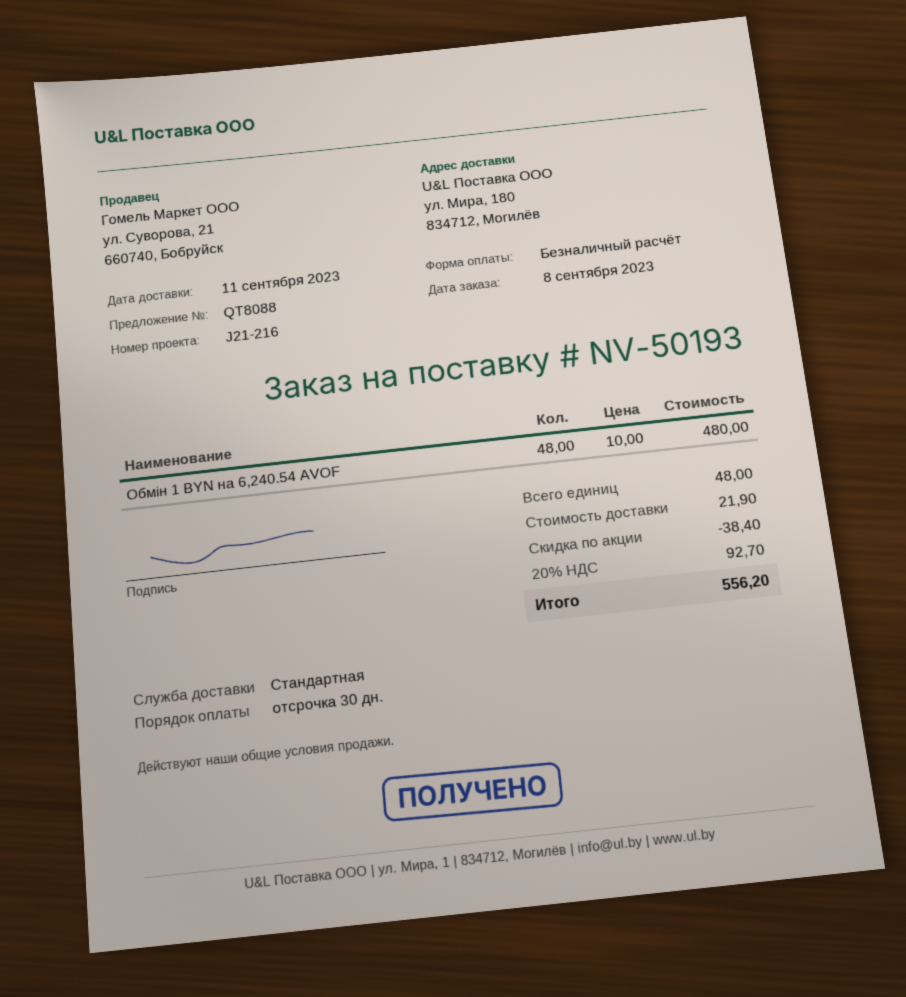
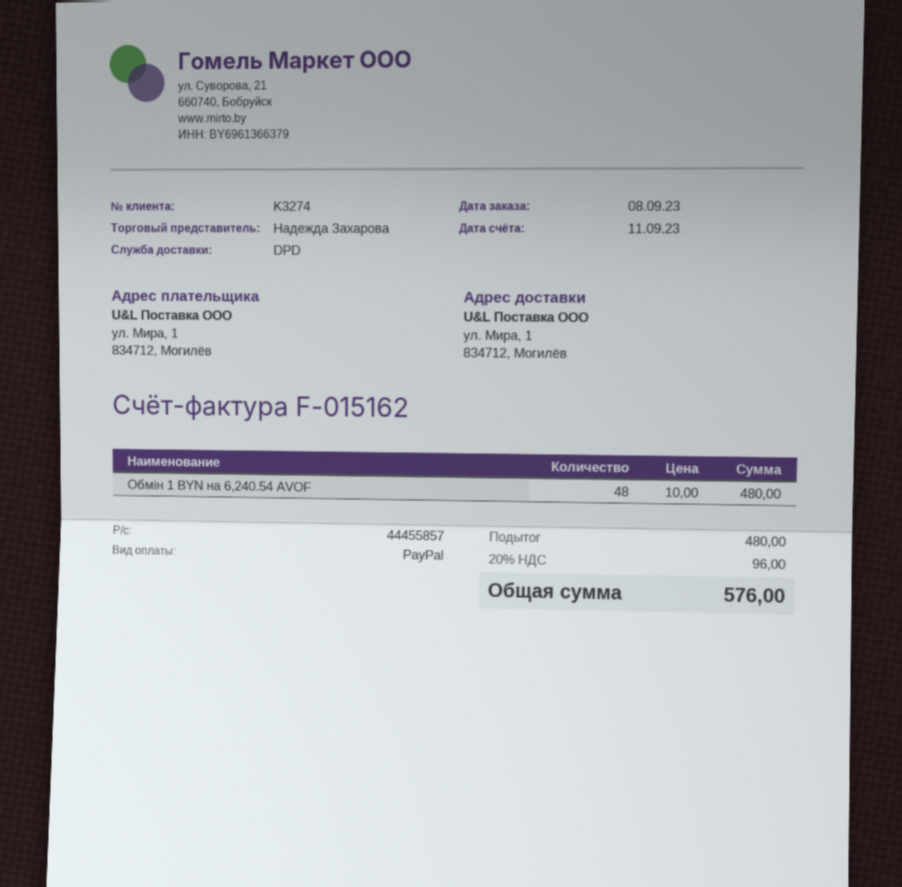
payment method: bank transfer -> PayPal
shipping method: standard -> DPD
ship to: ул. Мира, 180, 834712, Могилёв -> ул. Мира, 1, 834712, Могилёв
discount: 38.40 -> none
shipping: 21.90 -> none
tax: 20% = 92.70 -> 20% = 96.00
total: 556.20 -> 576.00

